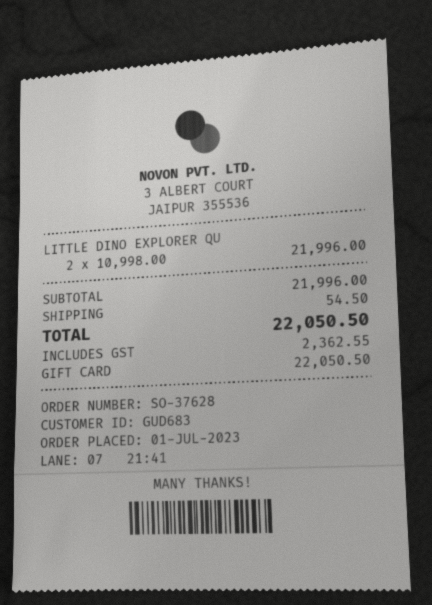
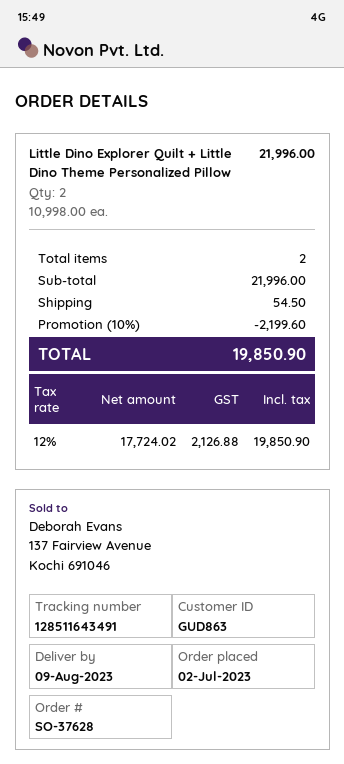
order date: 2023-07-01 -> 2023-07-02
customer number: GUD683 -> GUD863
discount: none -> 10% = 2199.60
tax: 2362.55 -> 2126.88
total: 22050.50 -> 19850.90

